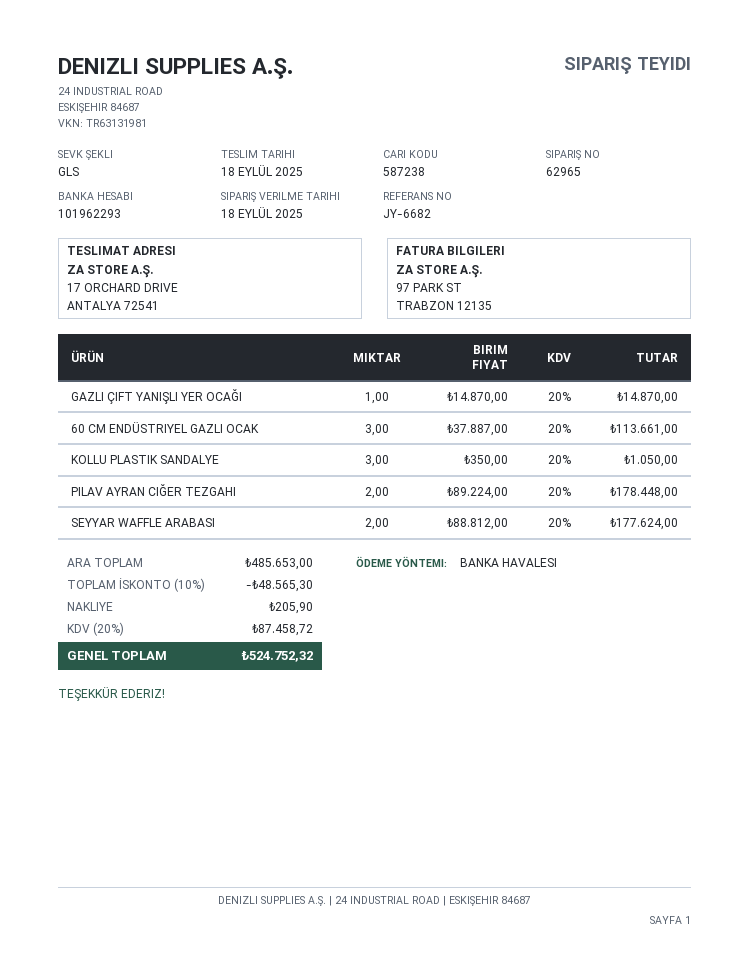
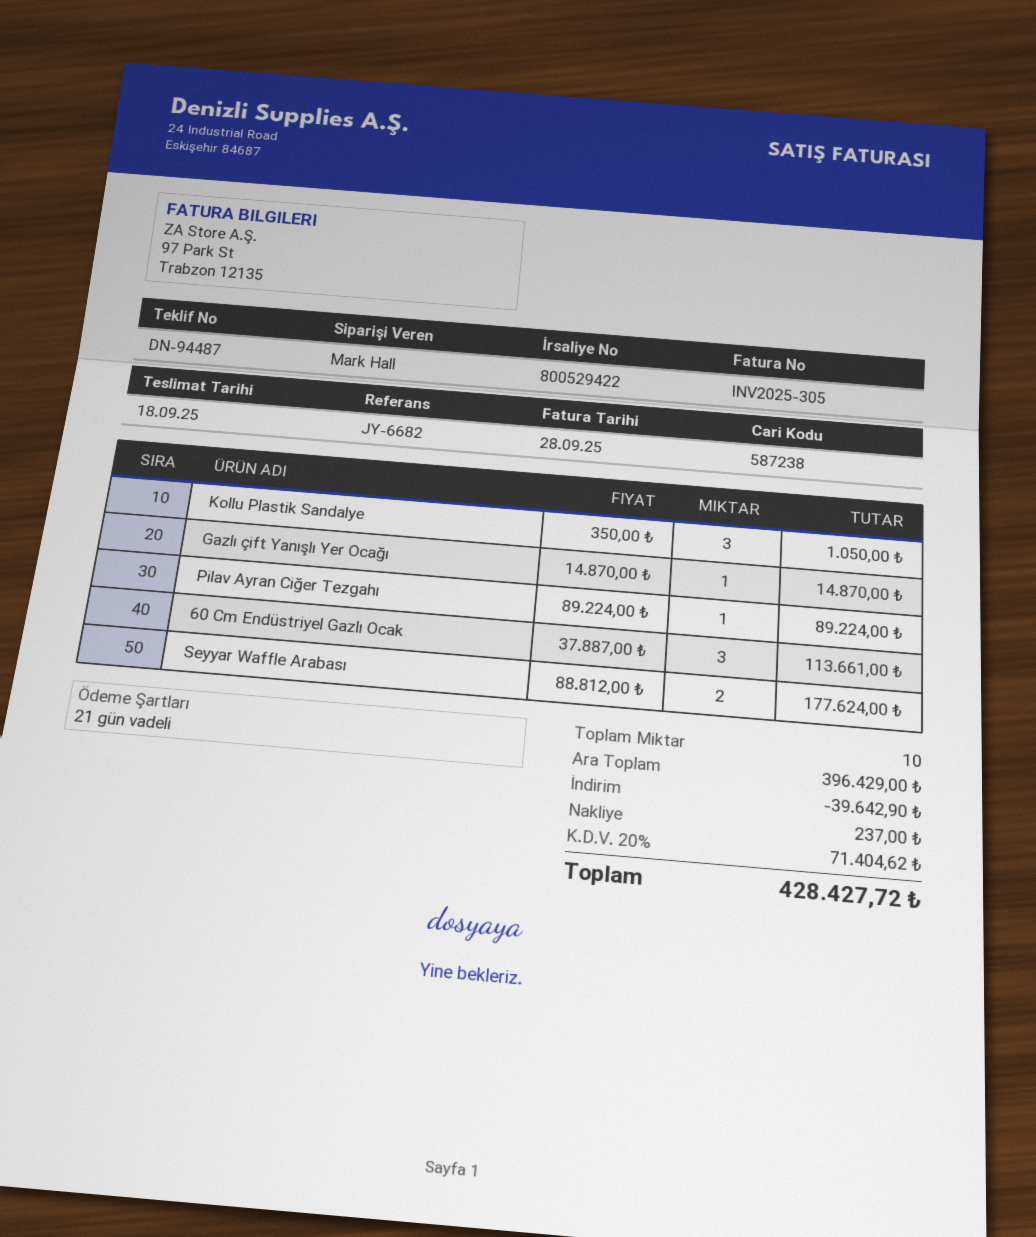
PILAV AYRAN CIĞER TEZGAHI: 2 x 89224.00 = 178448.00 -> 1 x 89224.00 = 89224.00
subtotal: 485653.00 -> 396429.00
discount: 48565.30 -> 39642.90
shipping: 205.90 -> 237.00
tax: 20% = 87458.72 -> 20% = 71404.62
total: 524752.32 -> 428427.72

